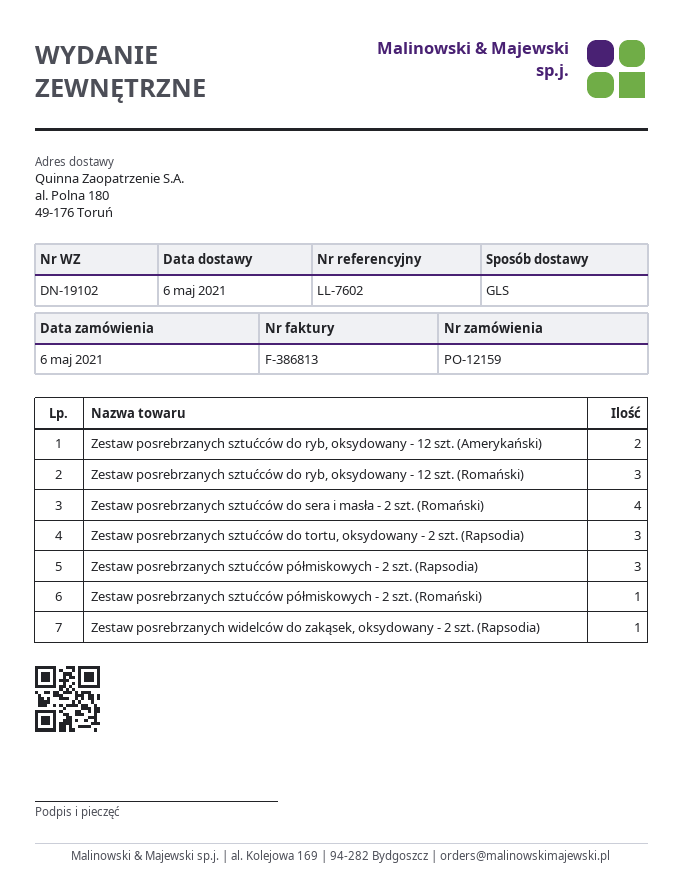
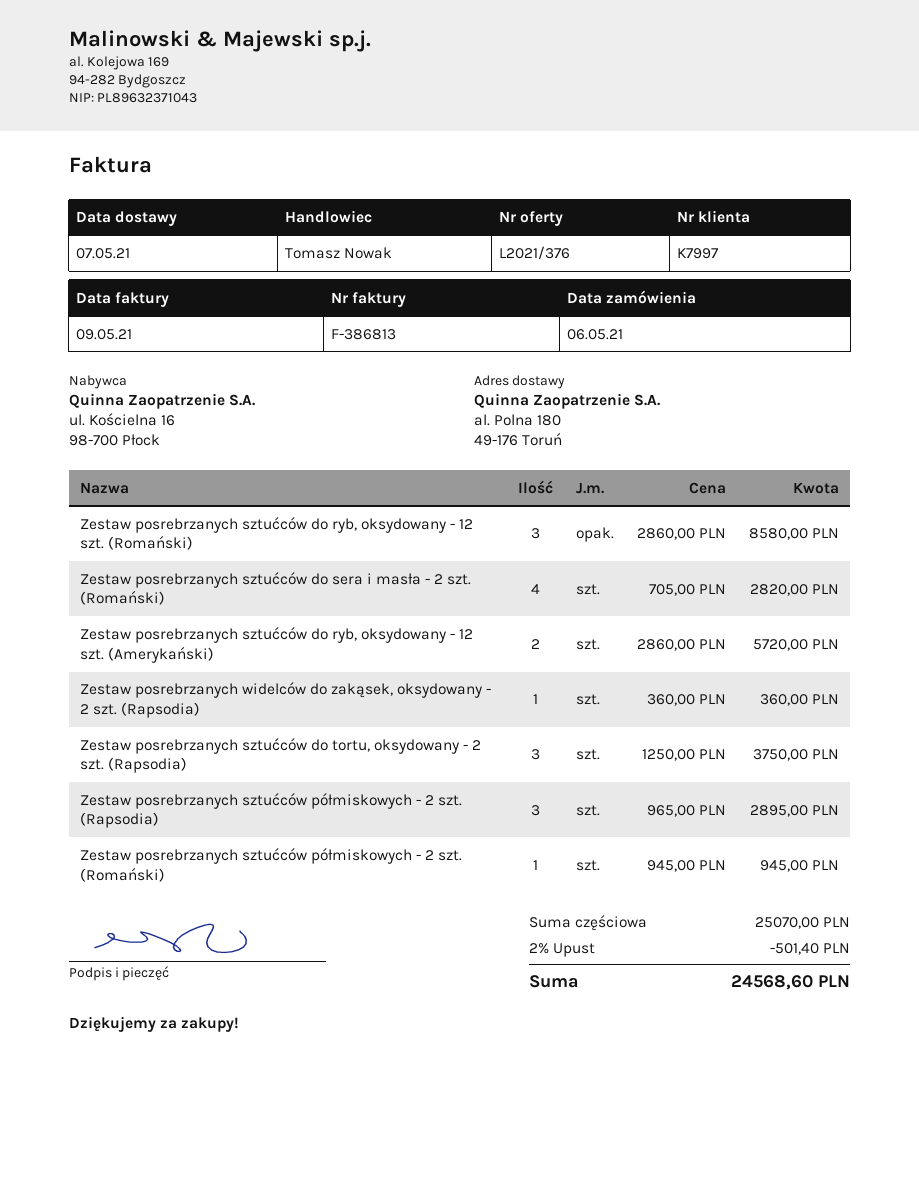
delivery date: 2021-05-06 -> 2021-05-07

